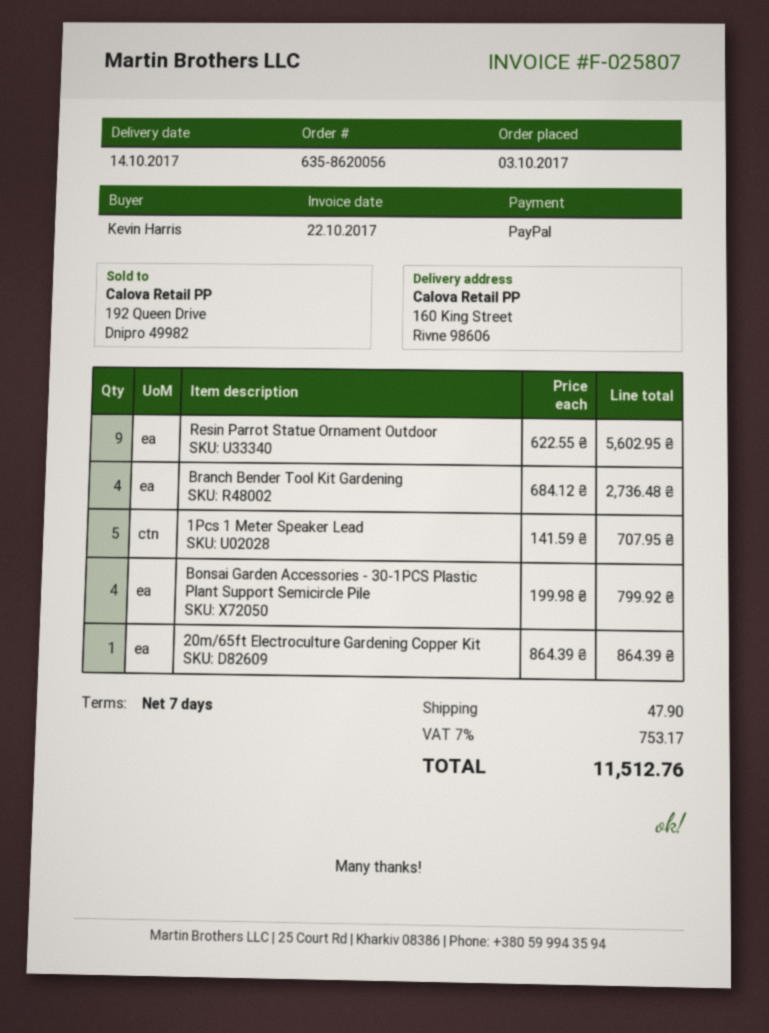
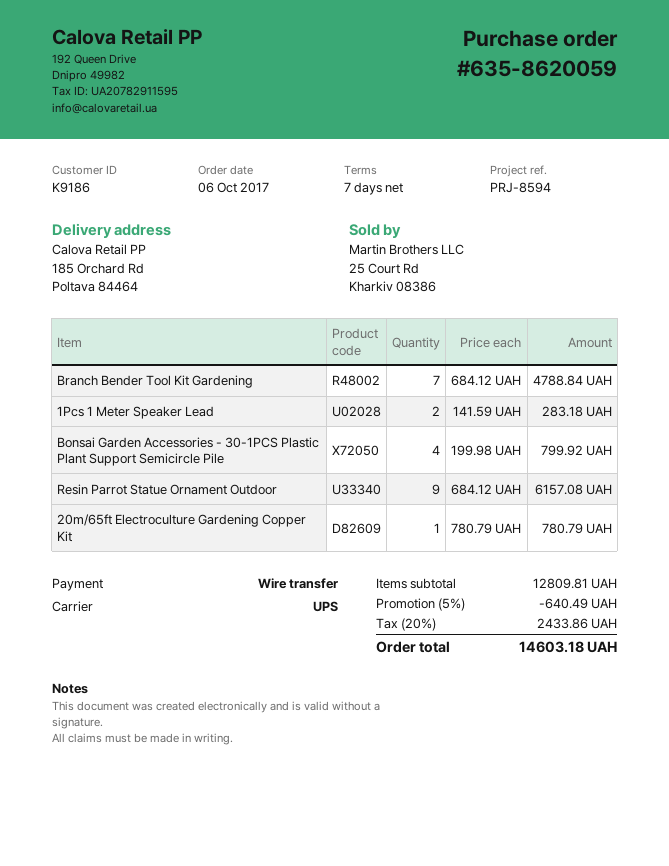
order number: 635-8620056 -> 635-8620059
order date: 2017-10-03 -> 2017-10-06
payment method: PayPal -> bank transfer
ship to: 160 King Street, Rivne 98606 -> 185 Orchard Rd, Poltava 84464
Resin Parrot Statue Ornament Outdoor: 9 x 622.55 = 5602.95 -> 9 x 684.12 = 6157.08
Branch Bender Tool Kit Gardening: 4 x 684.12 = 2736.48 -> 7 x 684.12 = 4788.84
1Pcs 1 Meter Speaker Lead: 5 x 141.59 = 707.95 -> 2 x 141.59 = 283.18
20m/65ft Electroculture Gardening Copper Kit: 1 x 864.39 = 864.39 -> 1 x 780.79 = 780.79
discount: none -> 5% = 640.49
shipping: 47.90 -> none
tax: 7% = 753.17 -> 20% = 2433.86
total: 11512.76 -> 14603.18

